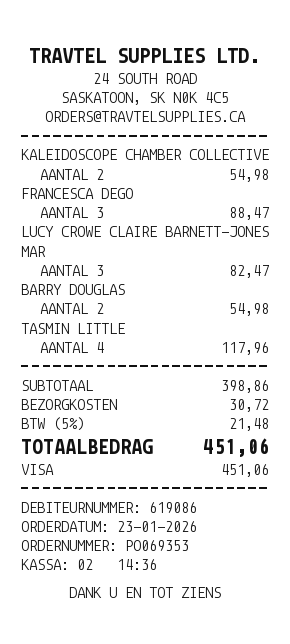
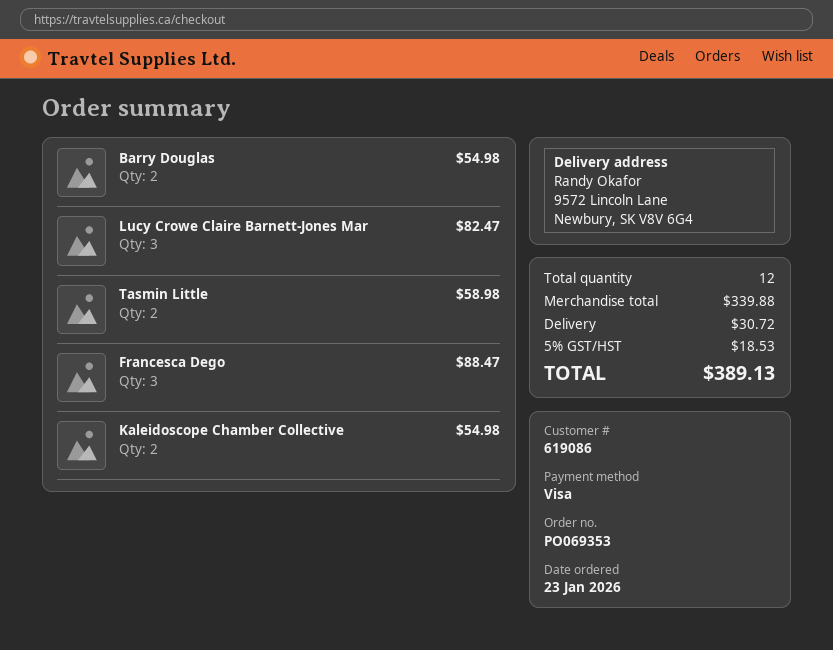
TASMIN LITTLE: 4 for 117.96 -> 2 for 58.98
subtotal: 398.86 -> 339.88
tax: 5% = 21.48 -> 5% = 18.53
total: 451.06 -> 389.13

